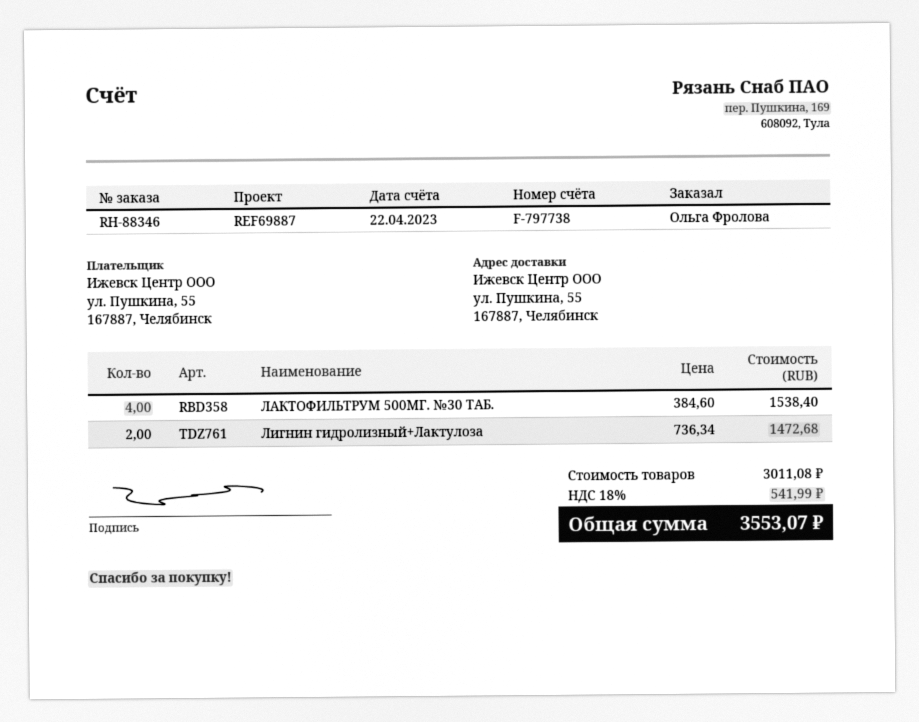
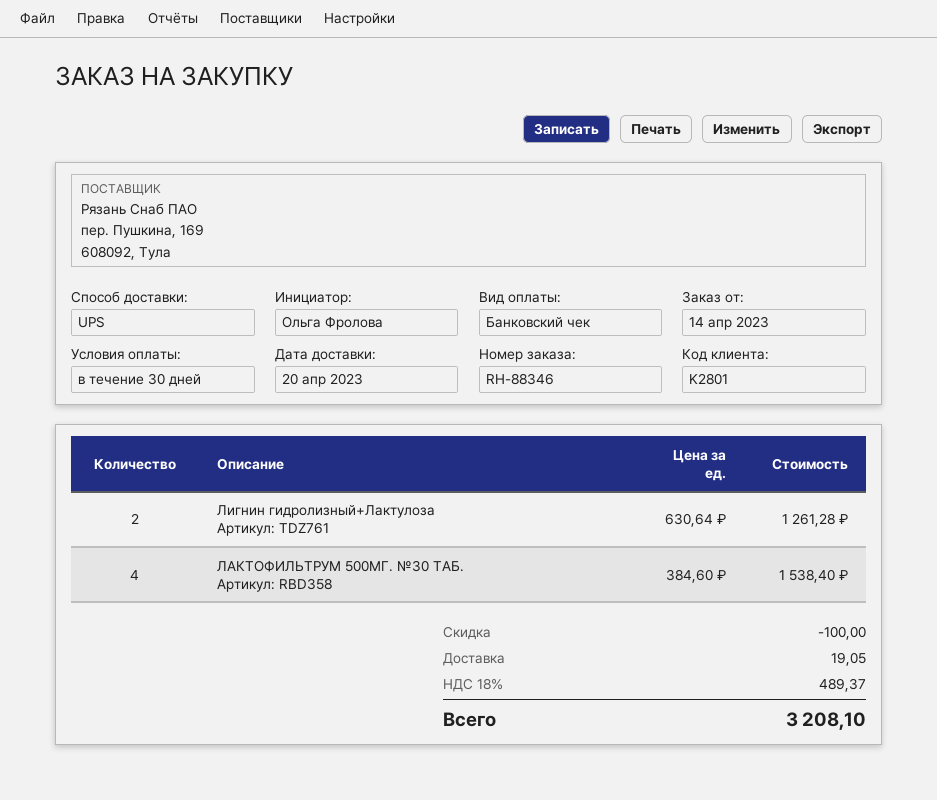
Лигнин гидролизный+Лактулоза: 2 x 736.34 = 1472.68 -> 2 x 630.64 = 1261.28
discount: none -> 100.00
shipping: none -> 19.05
tax: 18% = 541.99 -> 18% = 489.37
total: 3553.07 -> 3208.10

